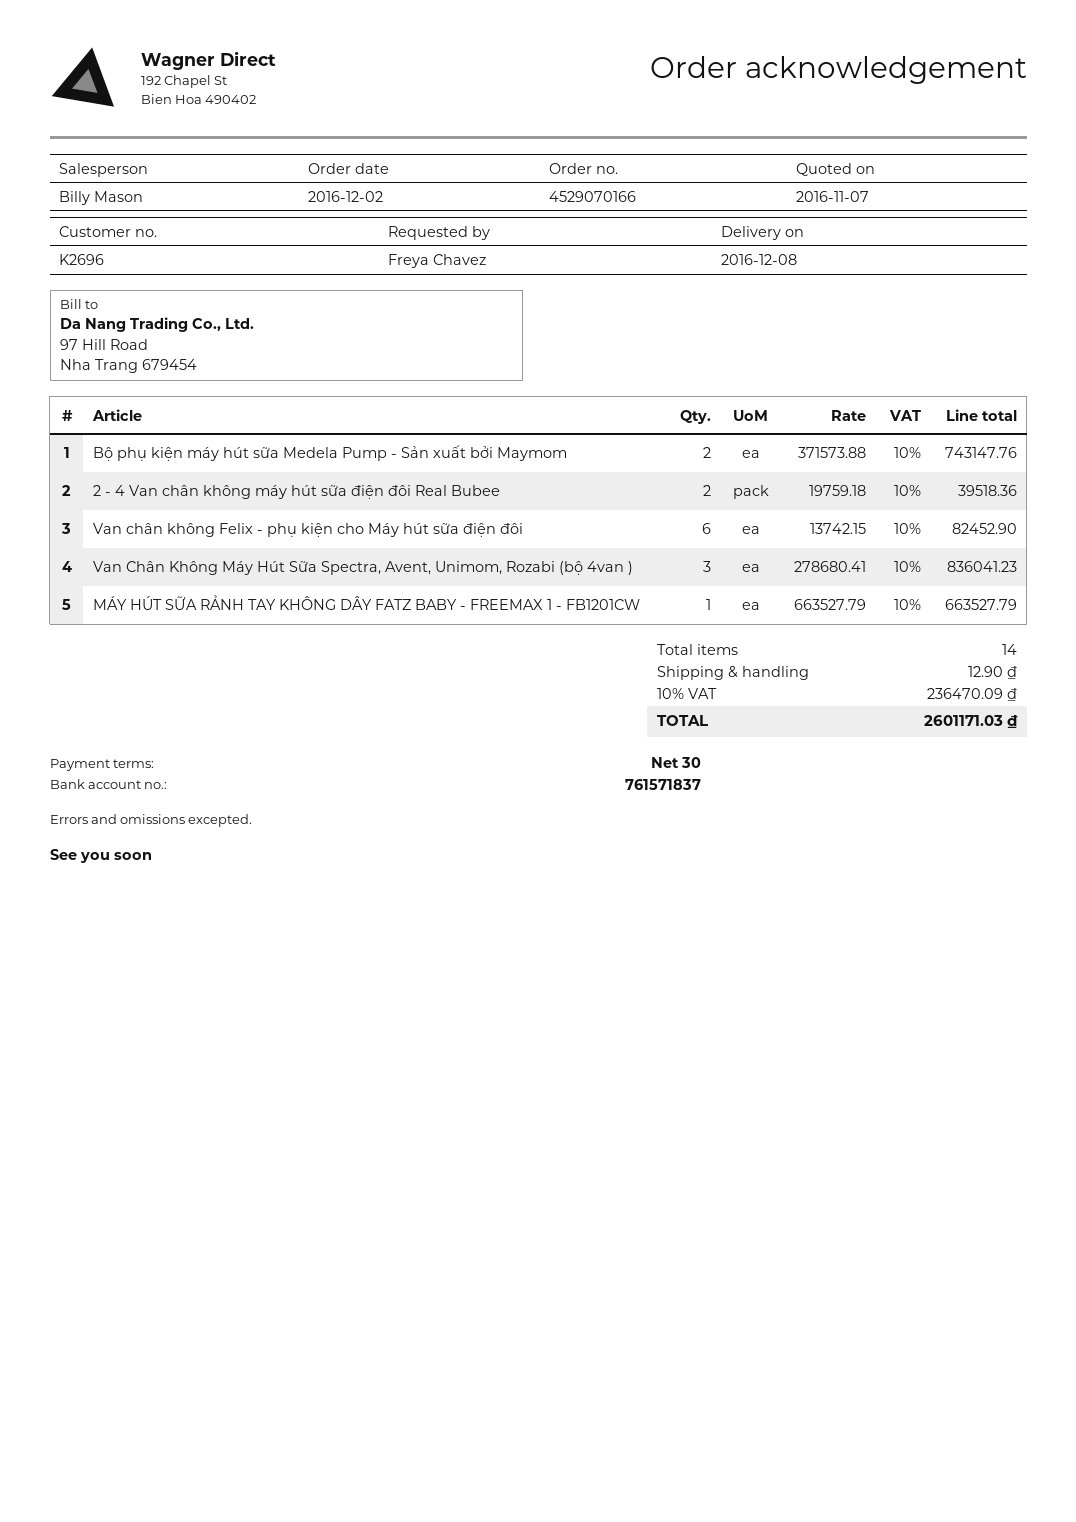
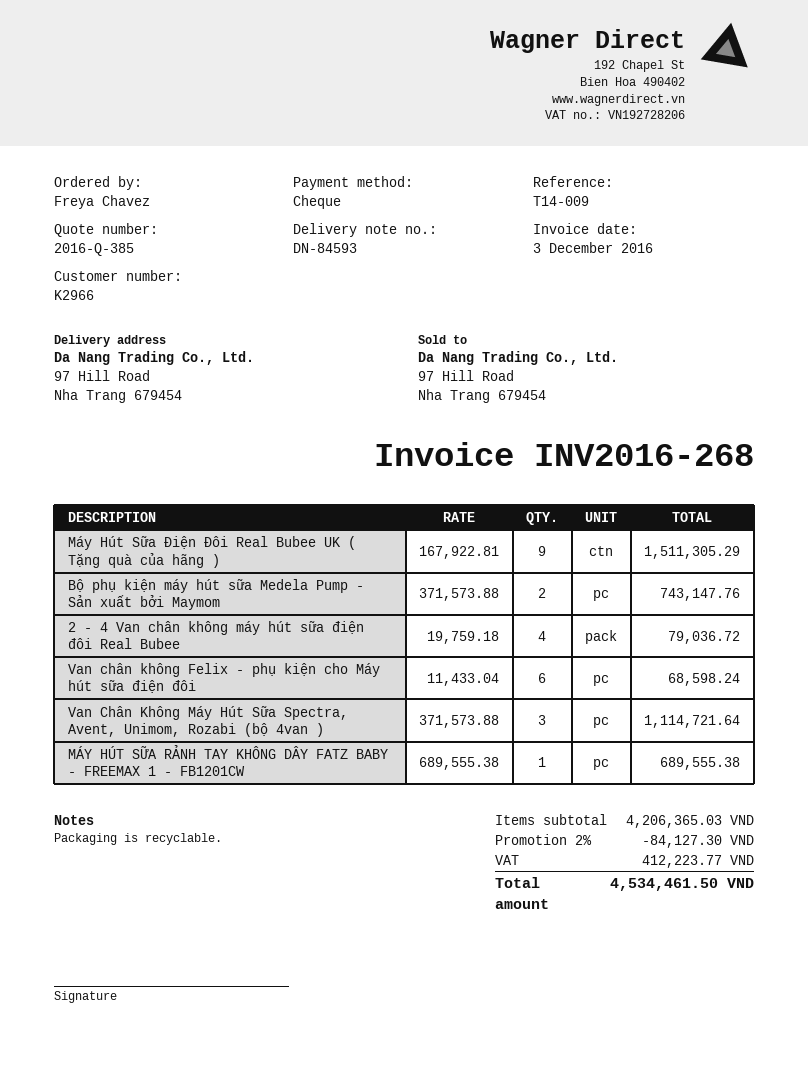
customer number: K2696 -> K2966
2 - 4 Van chân không máy hút sữa điện đôi Real Bubee: 2 x 19759.18 = 39518.36 -> 4 x 19759.18 = 79036.72
Van chân không Felix - phụ kiện cho Máy hút sữa điện đôi: 6 x 13742.15 = 82452.90 -> 6 x 11433.04 = 68598.24
Van Chân Không Máy Hút Sữa Spectra, Avent, Unimom, Rozabi (bộ 4van ): 3 x 278680.41 = 836041.23 -> 3 x 371573.88 = 1114721.64
MÁY HÚT SỮA RẢNH TAY KHÔNG DÂY FATZ BABY - FREEMAX 1 - FB1201CW: 1 x 663527.79 = 663527.79 -> 1 x 689555.38 = 689555.38
Máy Hút Sữa Điện Đôi Real Bubee UK ( Tặng quà của hãng ): none -> 9 x 167922.81 = 1511305.29
discount: none -> 2% = 84127.30
shipping: 12.90 -> none
tax: 236470.09 -> 412223.77
total: 2601171.03 -> 4534461.50

